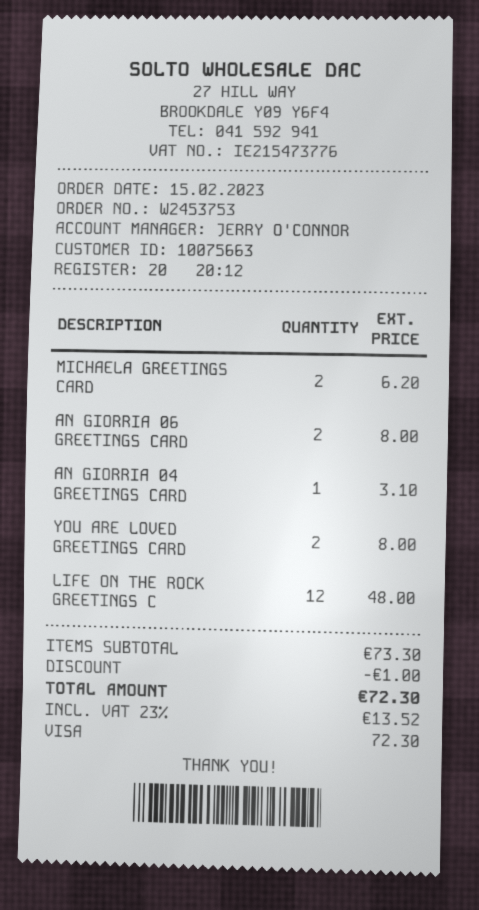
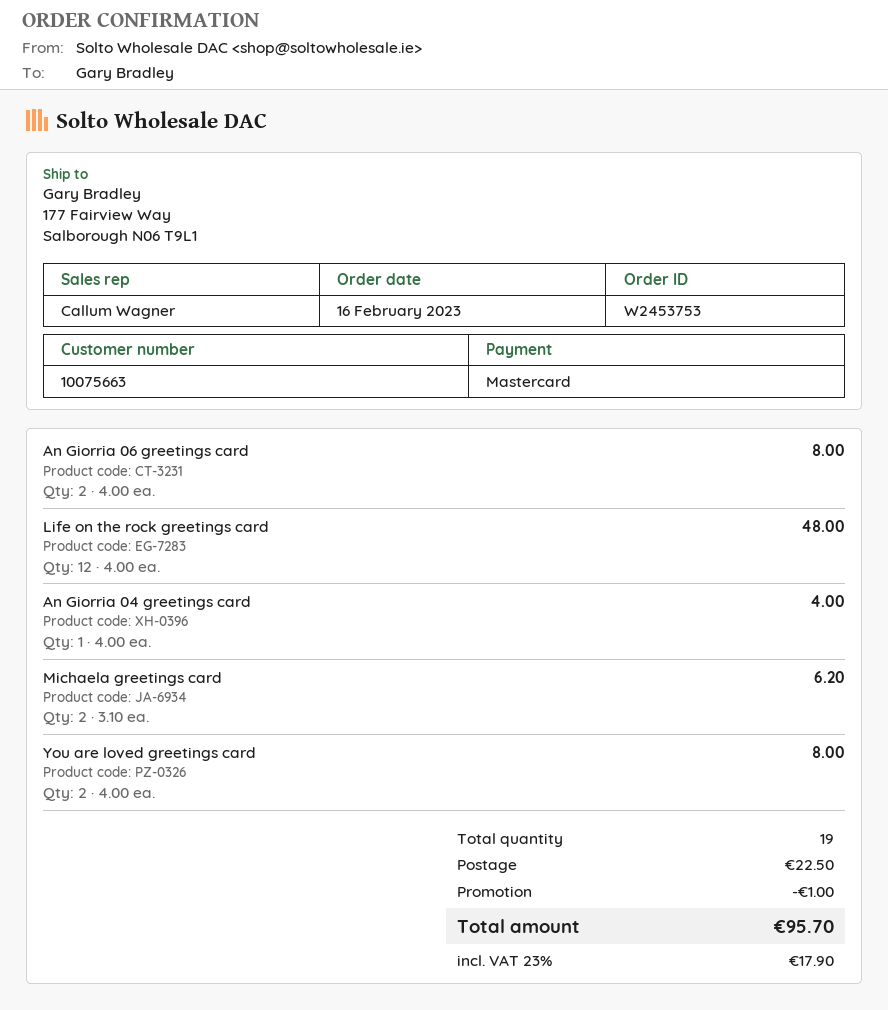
order date: 2023-02-15 -> 2023-02-16
sales rep: JERRY O'CONNOR -> Callum Wagner
payment method: Visa -> Mastercard
AN GIORRIA 04 GREETINGS CARD: 1 for 3.10 -> 1 for 4.00
shipping: none -> 22.50
tax: 23% = 13.52 -> 23% = 17.90
total: 72.30 -> 95.70

